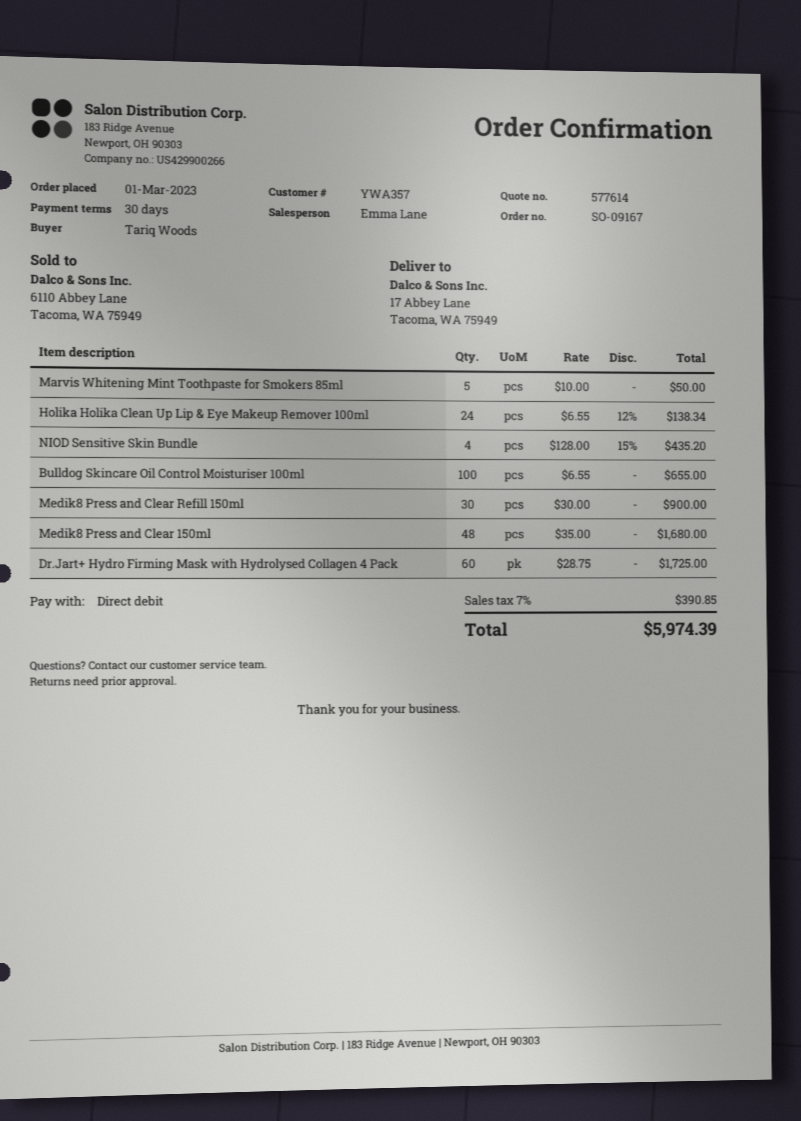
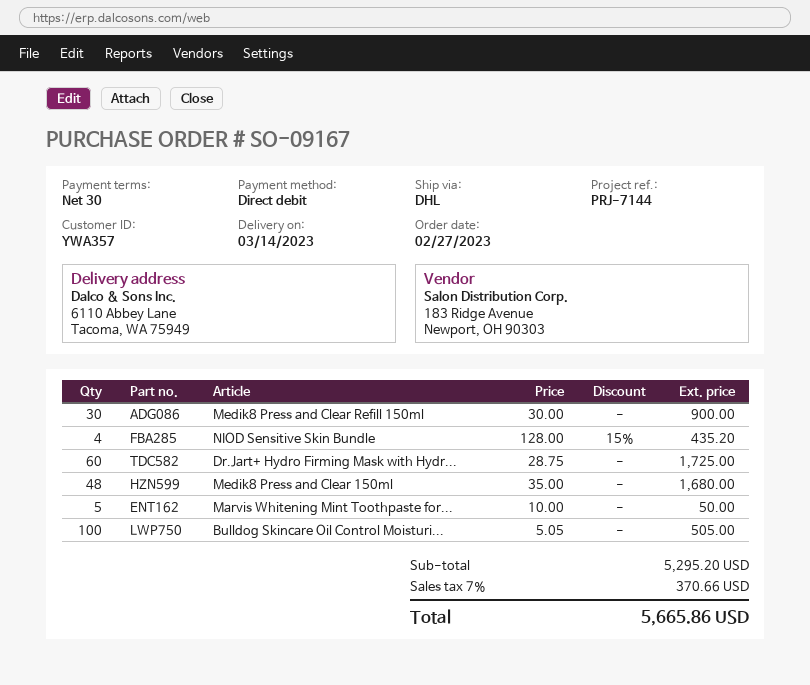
order date: 2023-03-01 -> 2023-02-27
ship to: 17 Abbey Lane, Tacoma, WA 75949 -> 6110 Abbey Lane, Tacoma, WA 75949
Holika Holika Clean Up Lip & Eye Makeup Remover 100ml: 24 x 6.55 - 12% = 138.34 -> none
Bulldog Skincare Oil Control Moisturiser 100ml: 100 x 6.55 = 655.00 -> 100 x 5.05 = 505.00
tax: 7% = 390.85 -> 7% = 370.66
total: 5974.39 -> 5665.86

